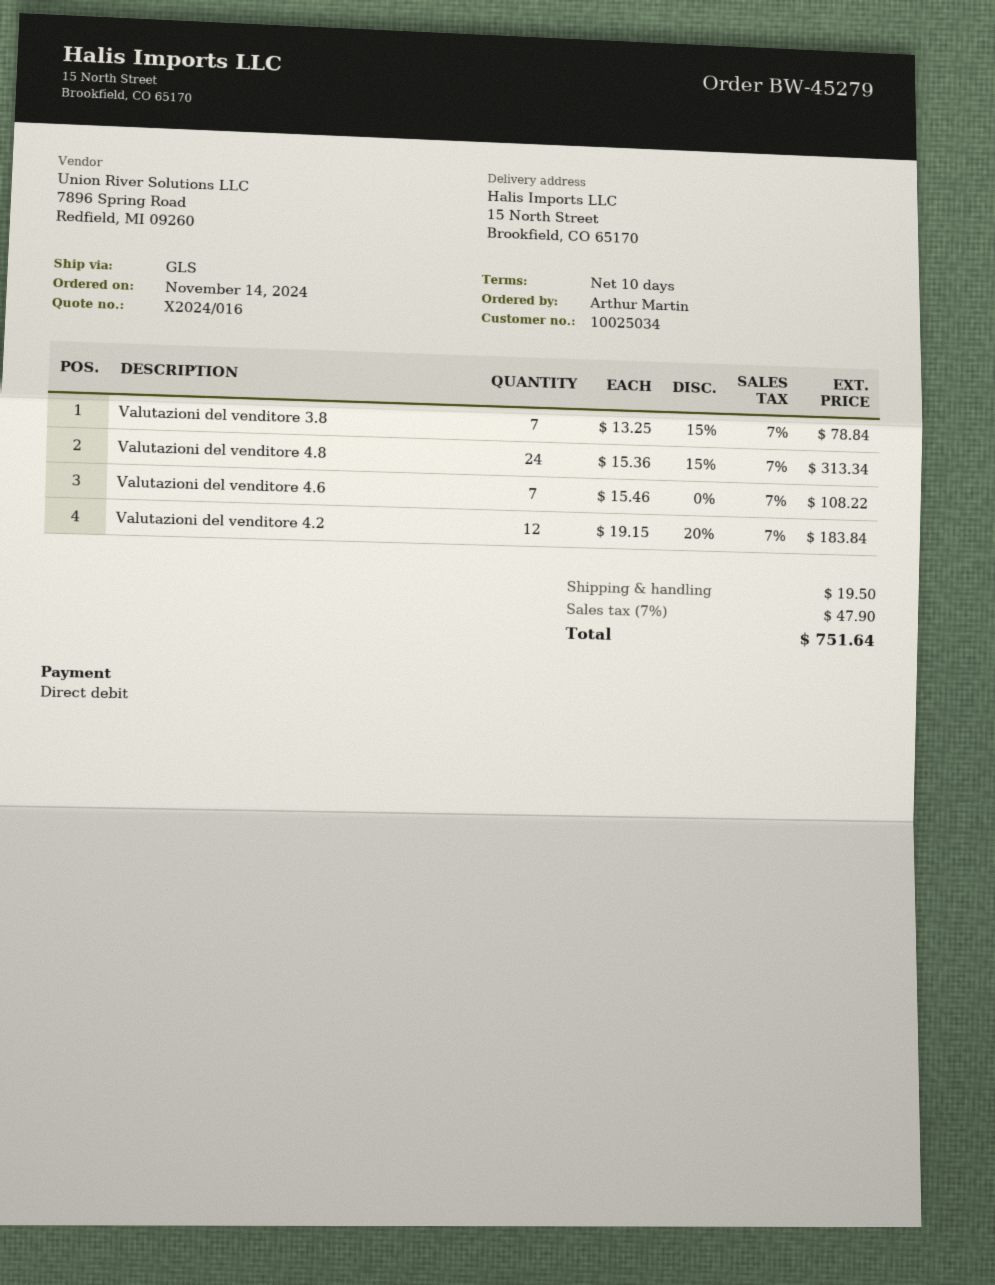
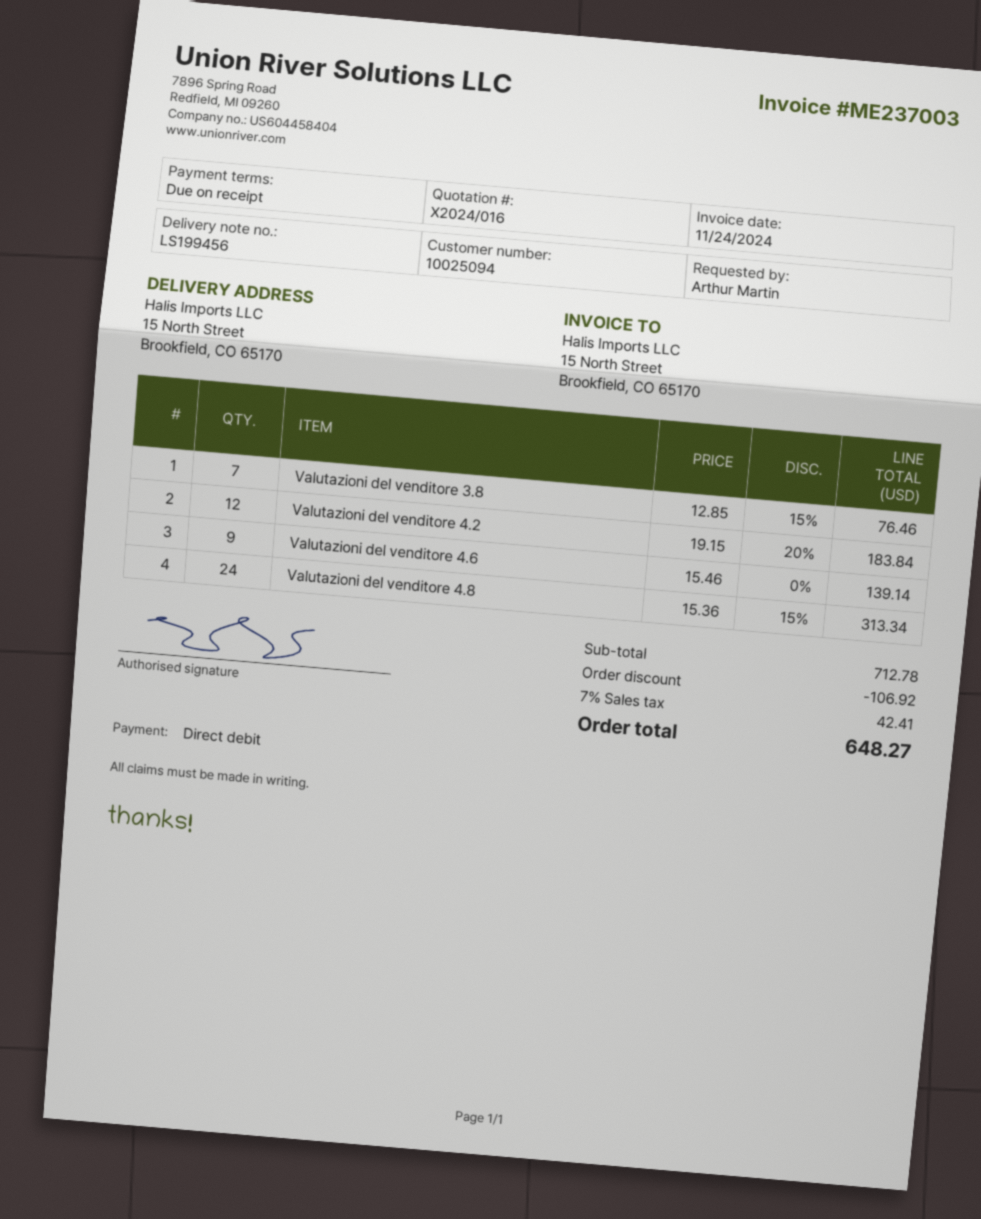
payment terms: 10 days -> on receipt
customer number: 10025034 -> 10025094
Valutazioni del venditore 3.8: 7 x 13.25 - 15% = 78.84 -> 7 x 12.85 - 15% = 76.46
Valutazioni del venditore 4.6: 7 x 15.46 = 108.22 -> 9 x 15.46 = 139.14
discount: none -> 106.92
shipping: 19.50 -> none
tax: 7% = 47.90 -> 7% = 42.41
total: 751.64 -> 648.27

